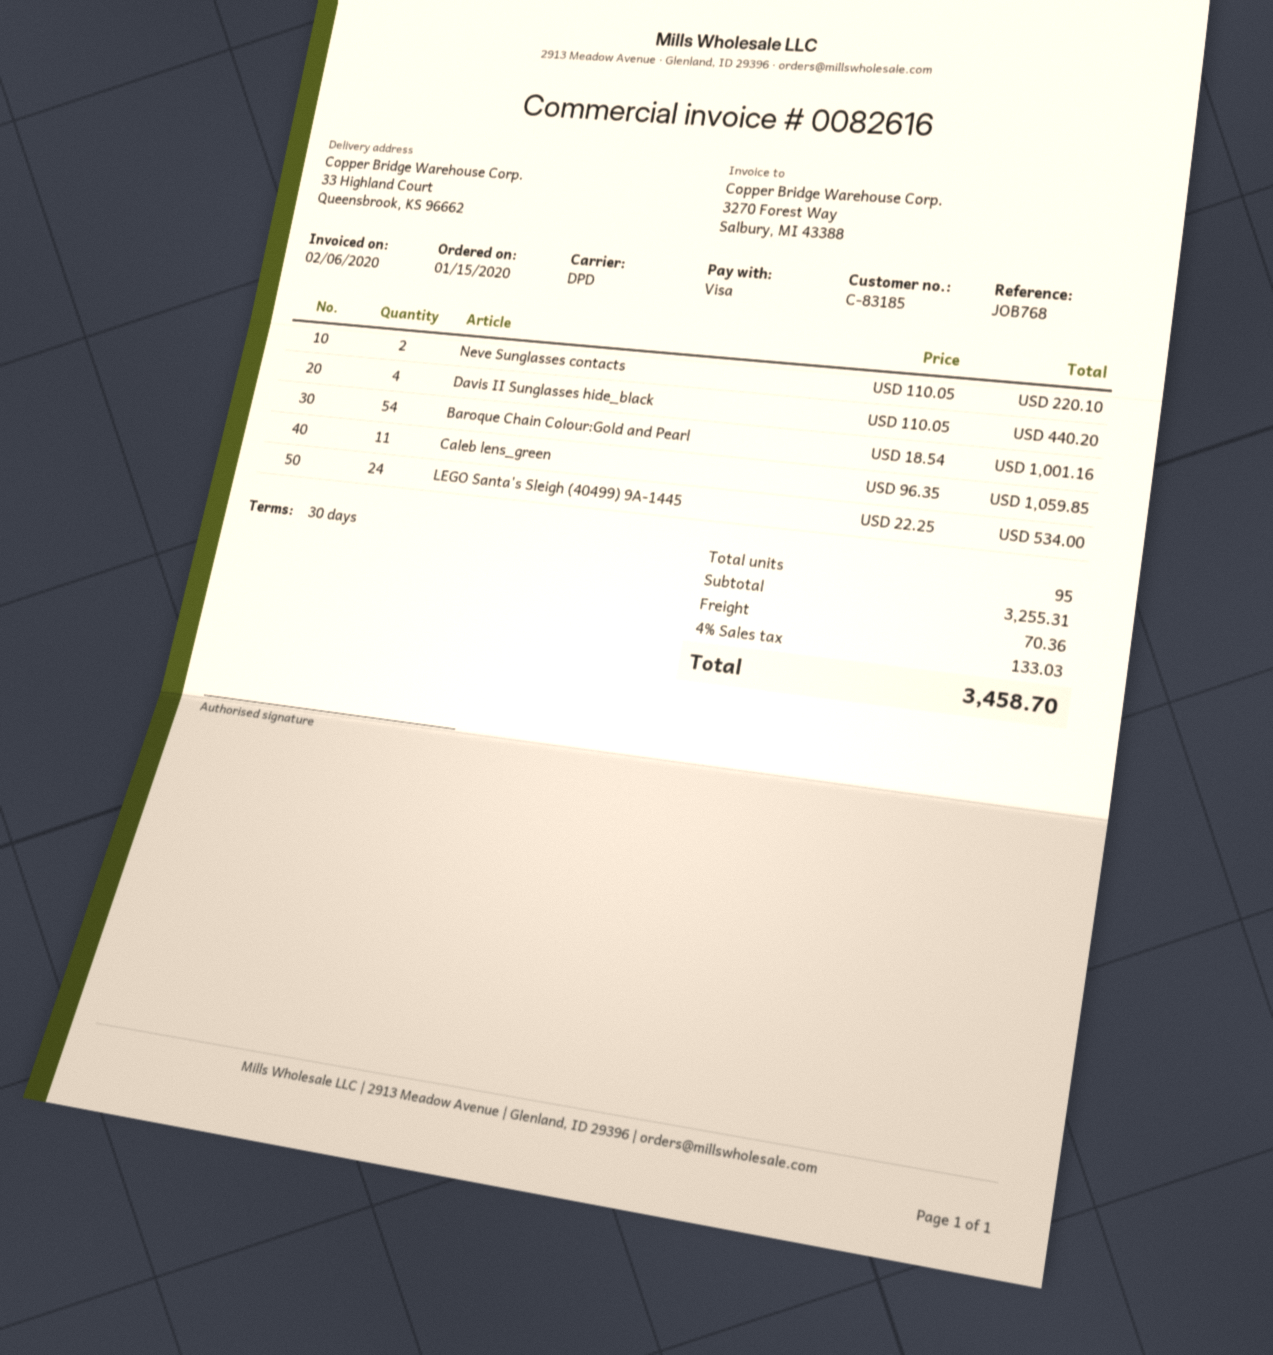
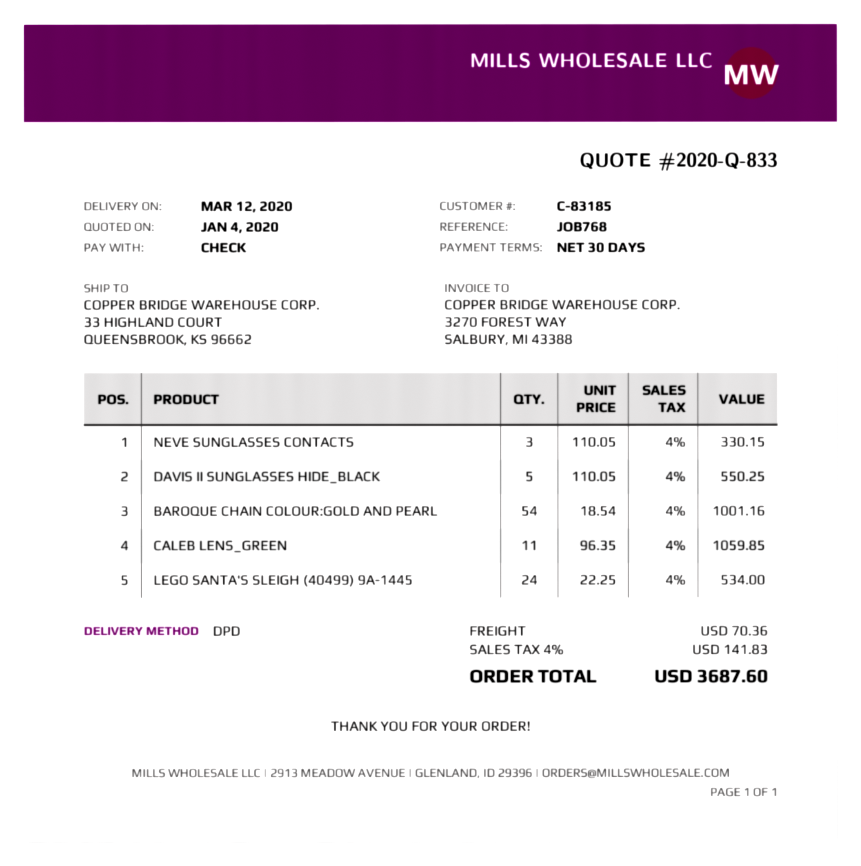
payment method: Visa -> cheque
Neve Sunglasses contacts: 2 x 110.05 = 220.10 -> 3 x 110.05 = 330.15
Davis II Sunglasses hide_black: 4 x 110.05 = 440.20 -> 5 x 110.05 = 550.25
tax: 4% = 133.03 -> 4% = 141.83
total: 3458.70 -> 3687.60

